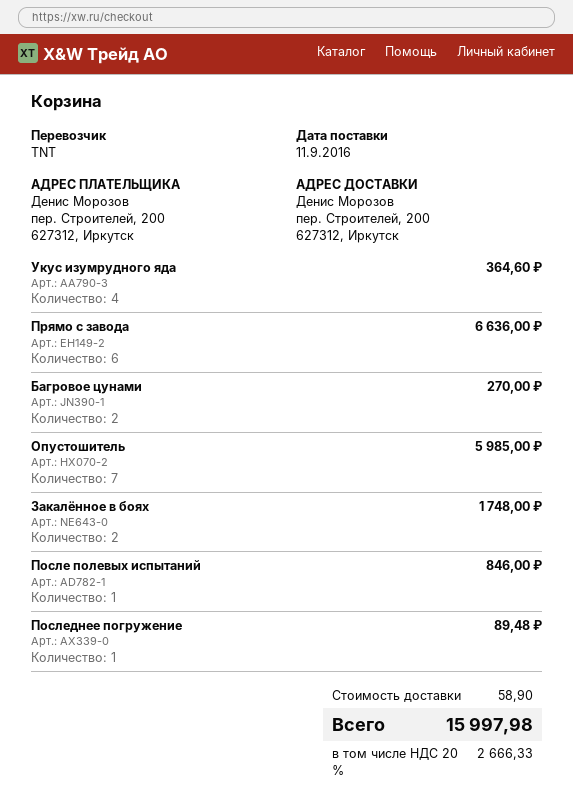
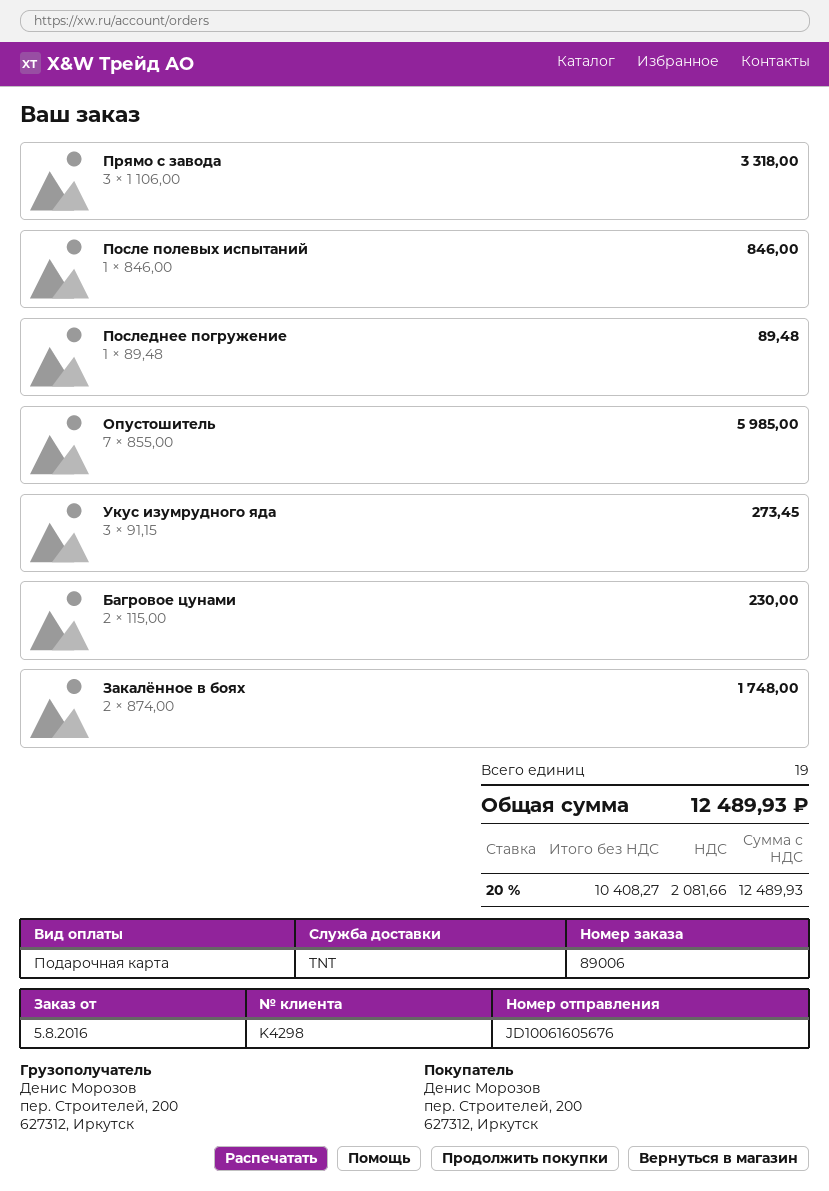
Укус изумрудного яда: 4 for 364.60 -> 3 for 273.45
Прямо с завода: 6 for 6636.00 -> 3 for 3318.00
Багровое цунами: 2 for 270.00 -> 2 for 230.00
shipping: 58.90 -> none
tax: 20% = 2666.33 -> 20% = 2081.66
total: 15997.98 -> 12489.93

